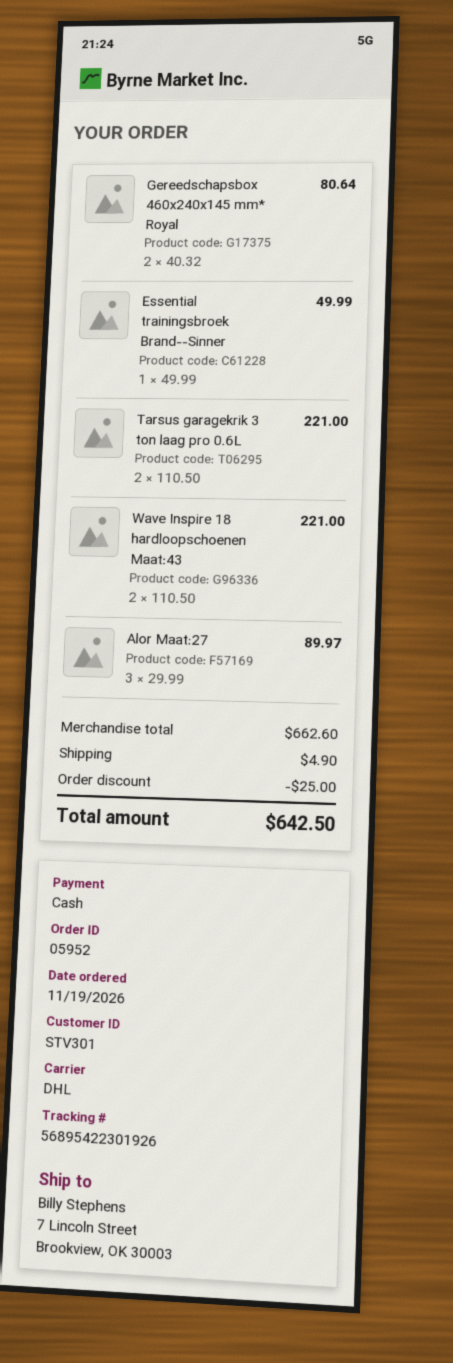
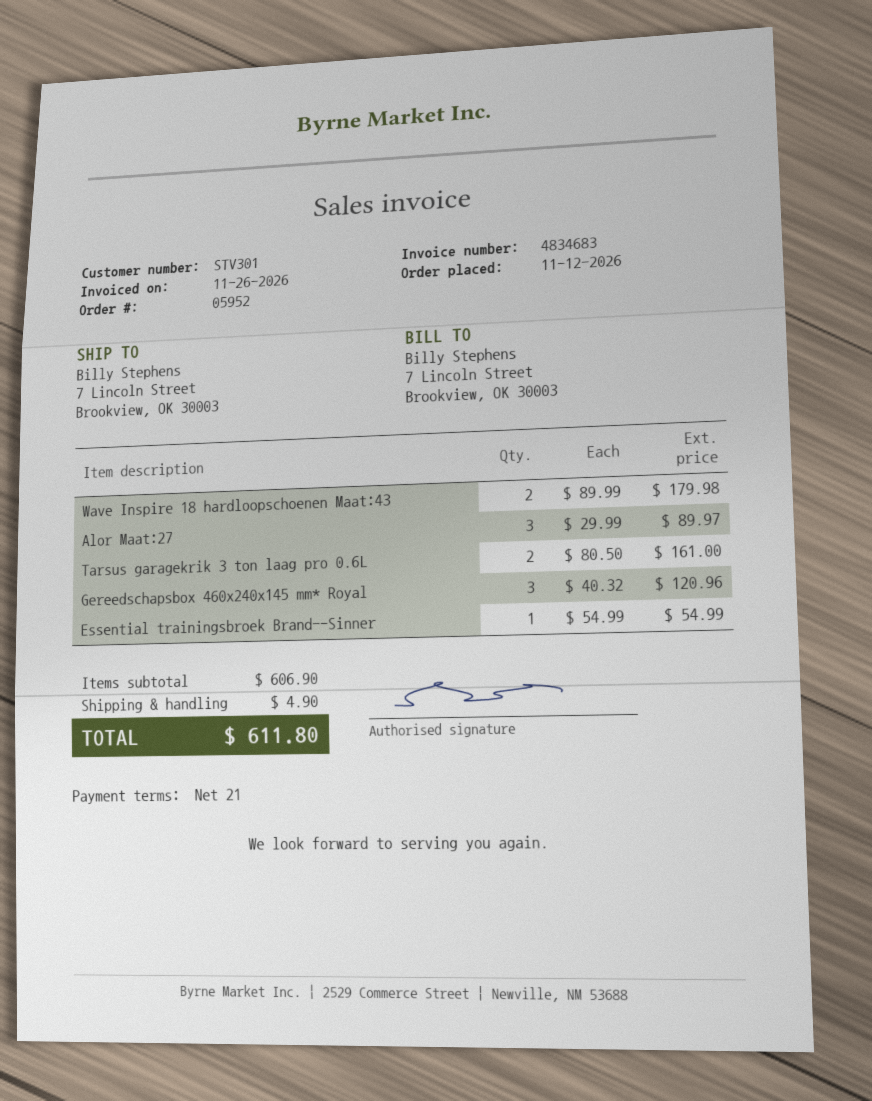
order date: 2026-11-19 -> 2026-11-12
Gereedschapsbox 460x240x145 mm* Royal: 2 x 40.32 = 80.64 -> 3 x 40.32 = 120.96
Essential trainingsbroek Brand--Sinner: 1 x 49.99 = 49.99 -> 1 x 54.99 = 54.99
Tarsus garagekrik 3 ton laag pro 0.6L: 2 x 110.50 = 221.00 -> 2 x 80.50 = 161.00
Wave Inspire 18 hardloopschoenen Maat:43: 2 x 110.50 = 221.00 -> 2 x 89.99 = 179.98
subtotal: 662.60 -> 606.90
discount: 25.00 -> none
total: 642.50 -> 611.80

